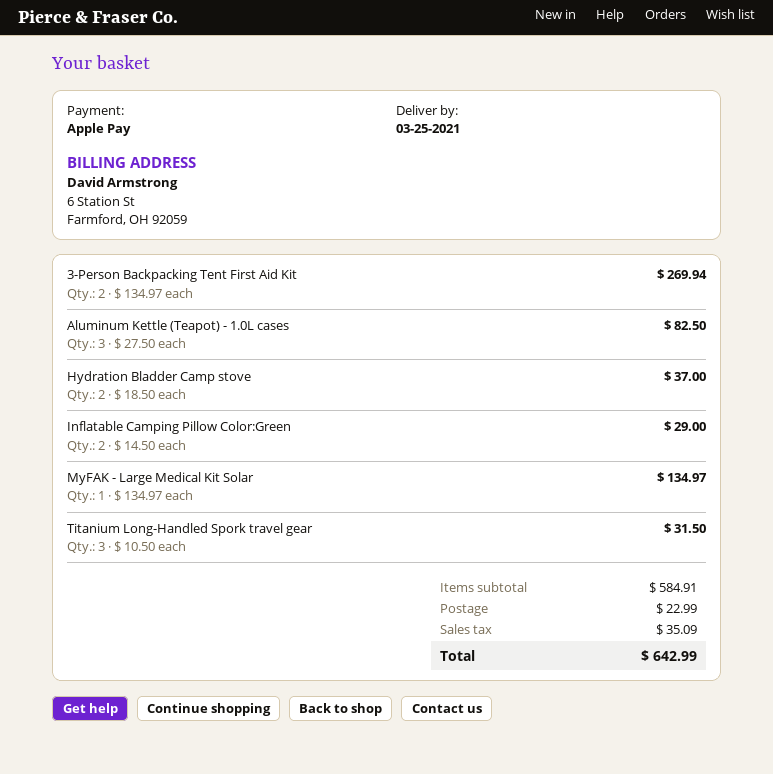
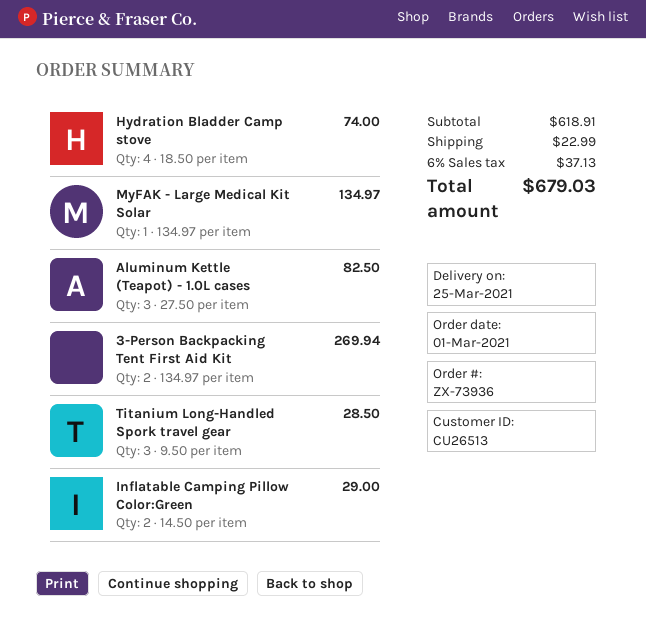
Hydration Bladder Camp stove: 2 x 18.50 = 37.00 -> 4 x 18.50 = 74.00
Titanium Long-Handled Spork travel gear: 3 x 10.50 = 31.50 -> 3 x 9.50 = 28.50
subtotal: 584.91 -> 618.91
tax: 35.09 -> 37.13
total: 642.99 -> 679.03

